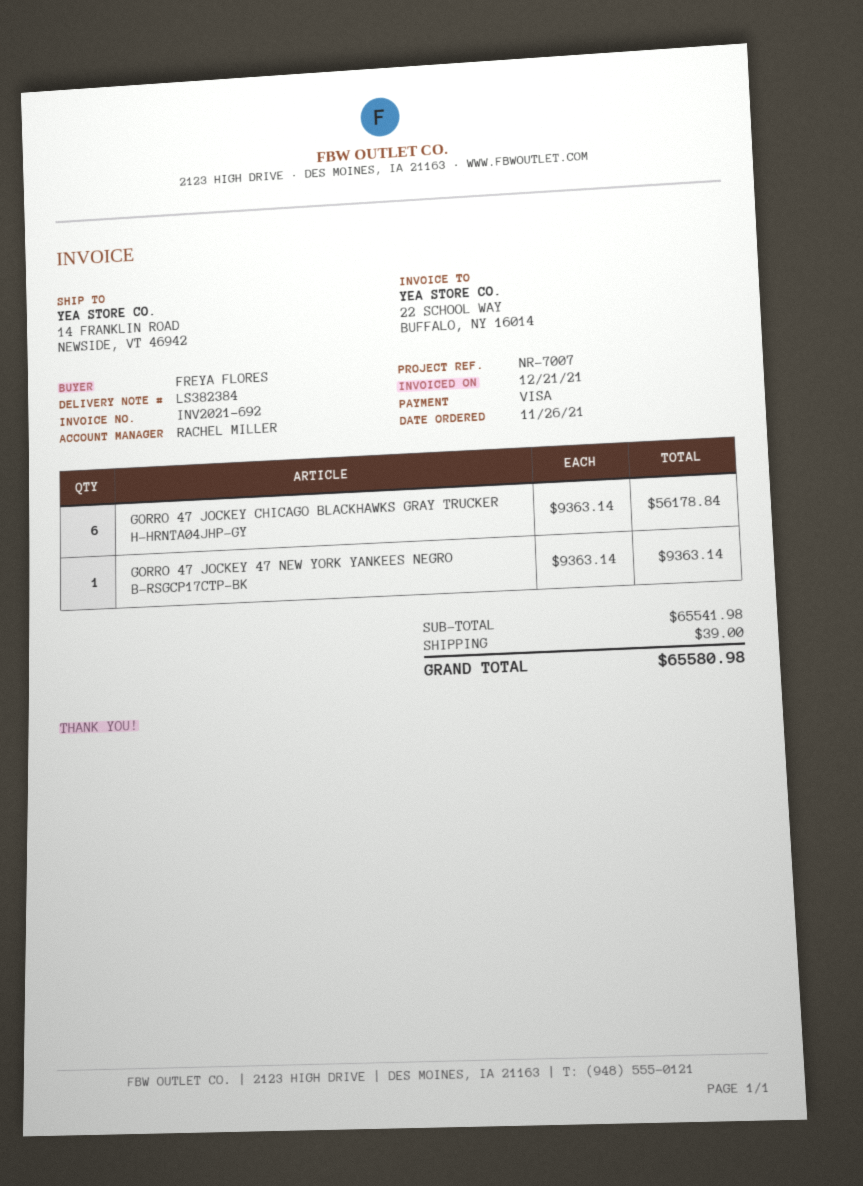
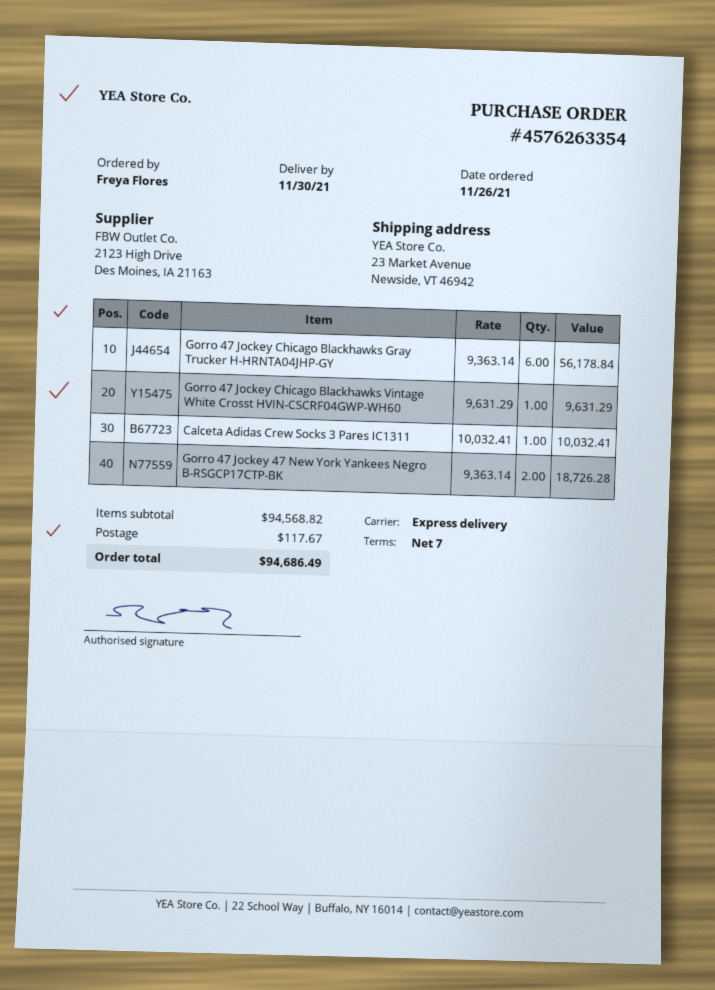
ship to: 14 FRANKLIN ROAD, NEWSIDE, VT 46942 -> 23 Market Avenue, Newside, VT 46942
GORRO 47 JOCKEY 47 NEW YORK YANKEES NEGRO B-RSGCP17CTP-BK: 1 x 9363.14 = 9363.14 -> 2 x 9363.14 = 18726.28
Gorro 47 Jockey Chicago Blackhawks Vintage White Crosst HVIN-CSCRF04GWP-WH60: none -> 1 x 9631.29 = 9631.29
Calceta Adidas Crew Socks 3 Pares IC1311: none -> 1 x 10032.41 = 10032.41
subtotal: 65541.98 -> 94568.82
shipping: 39.00 -> 117.67
total: 65580.98 -> 94686.49

